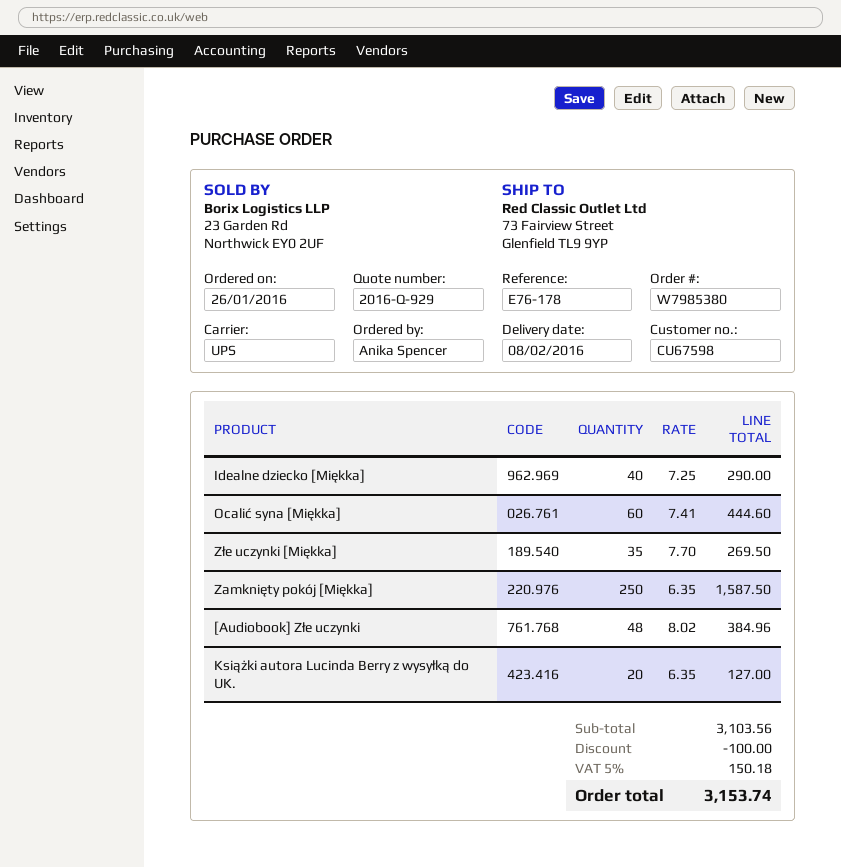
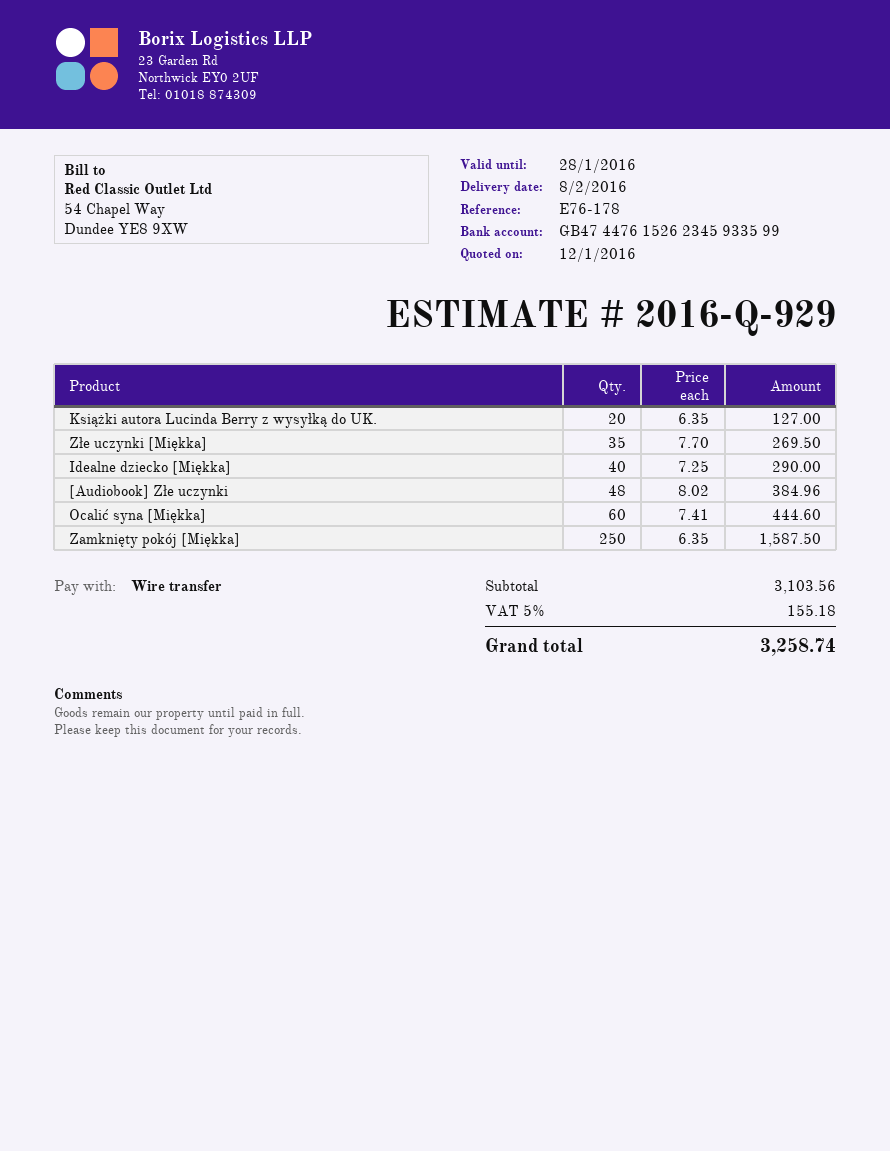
discount: 100.00 -> none
tax: 5% = 150.18 -> 5% = 155.18
total: 3153.74 -> 3258.74

